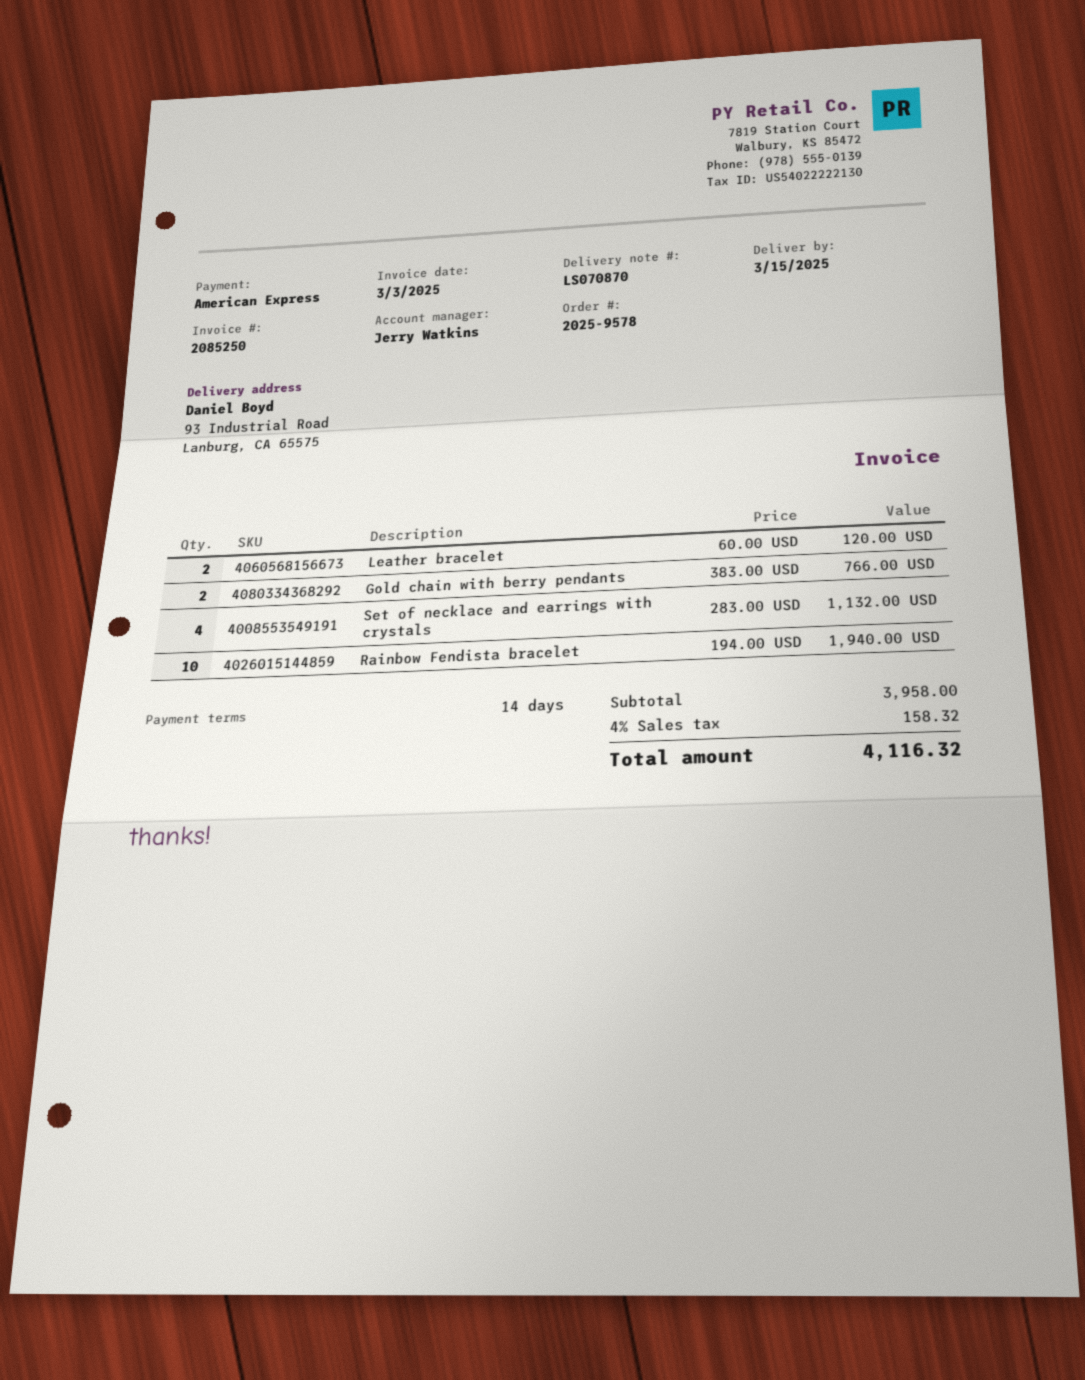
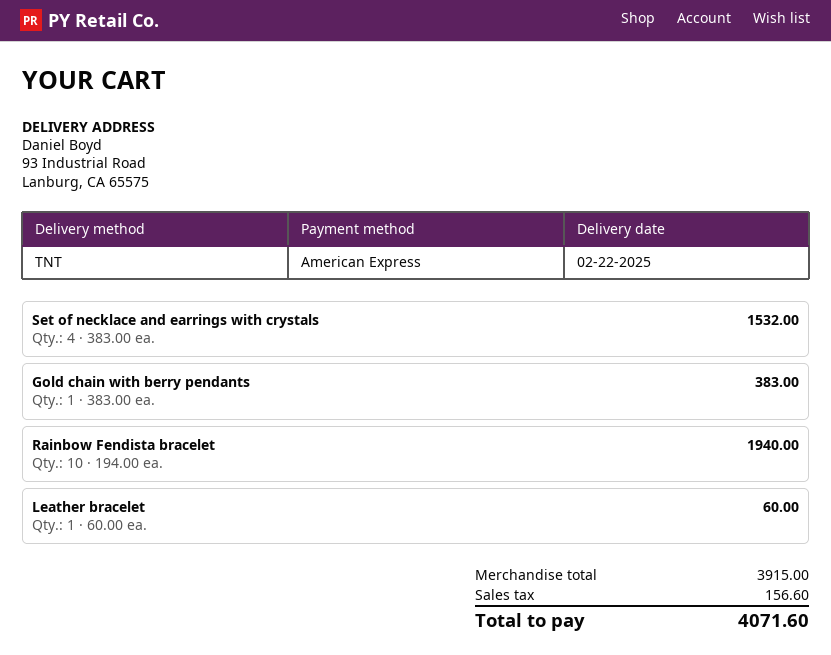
delivery date: 2025-03-15 -> 2025-02-22
Leather bracelet: 2 x 60.00 = 120.00 -> 1 x 60.00 = 60.00
Gold chain with berry pendants: 2 x 383.00 = 766.00 -> 1 x 383.00 = 383.00
Set of necklace and earrings with crystals: 4 x 283.00 = 1132.00 -> 4 x 383.00 = 1532.00
subtotal: 3958.00 -> 3915.00
tax: 158.32 -> 156.60
total: 4116.32 -> 4071.60

